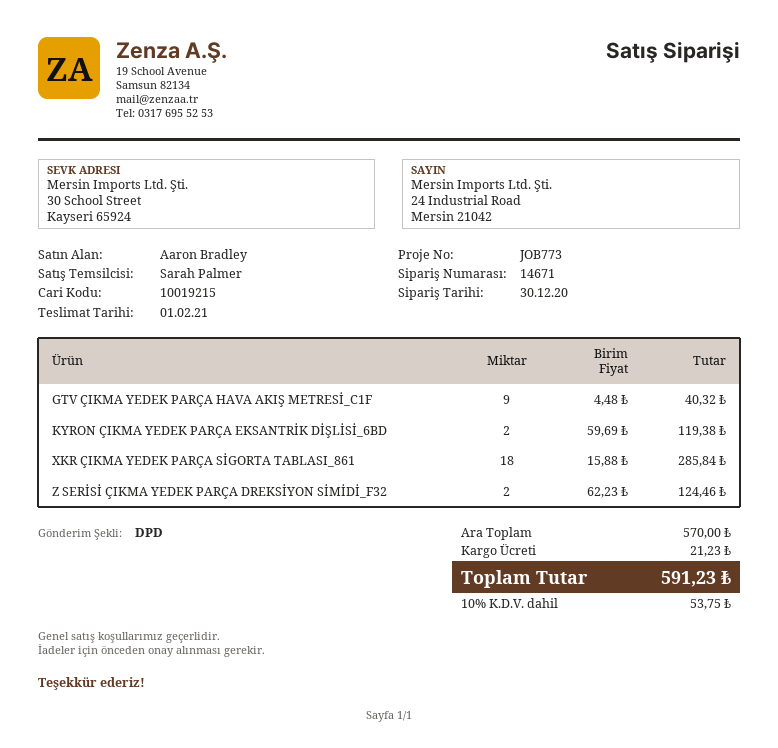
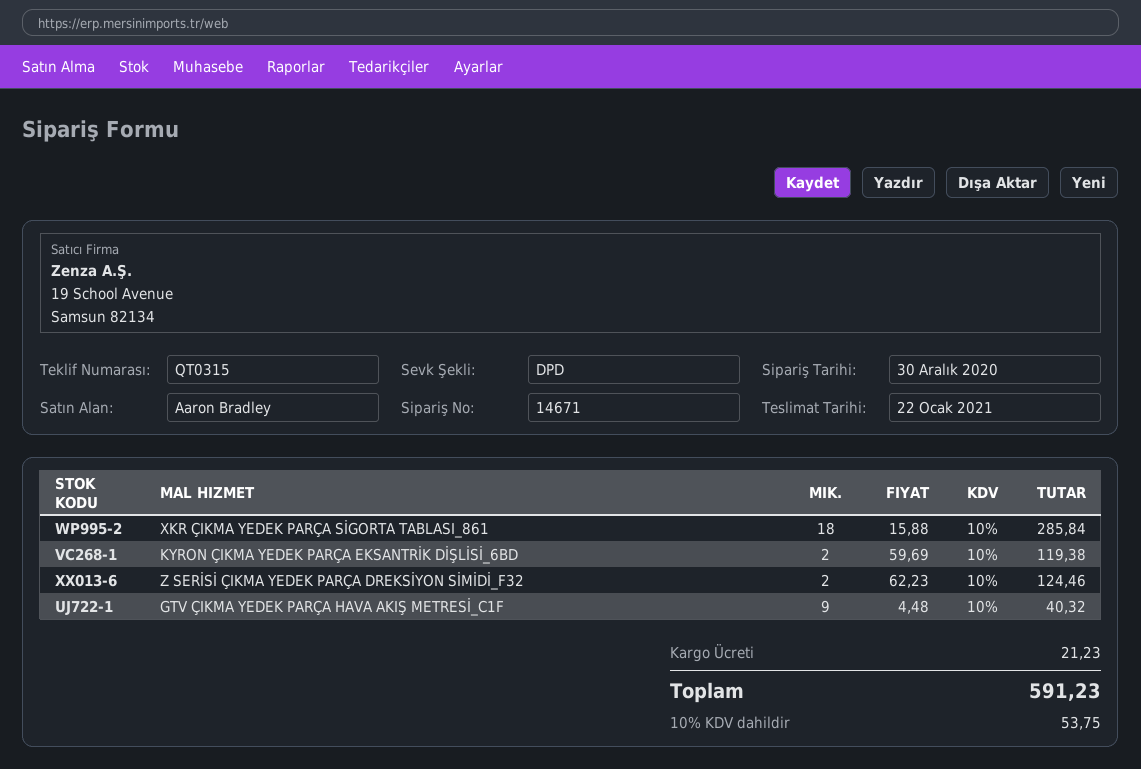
delivery date: 2021-02-01 -> 2021-01-22

